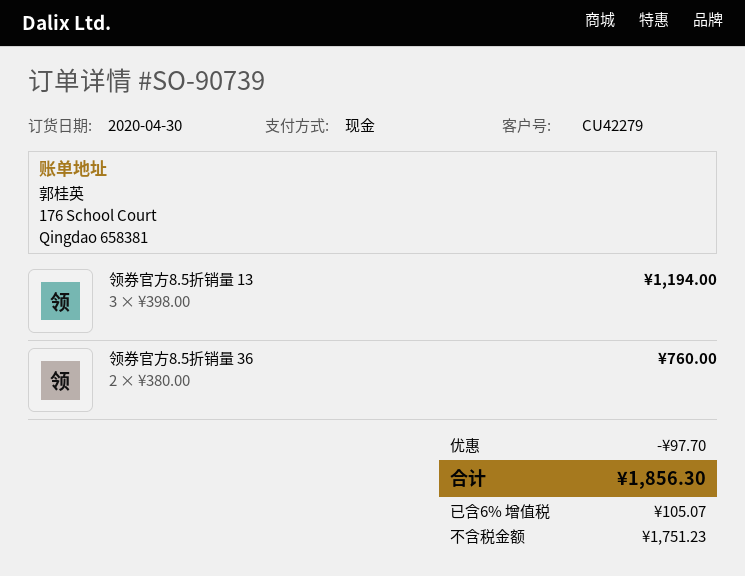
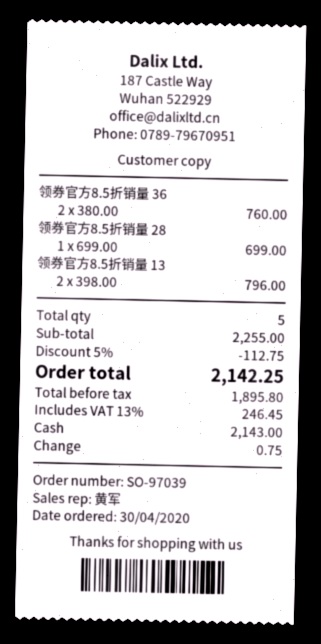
order number: SO-90739 -> SO-97039
领券官方8.5折销量 13: 3 x 398.00 = 1194.00 -> 2 x 398.00 = 796.00
领券官方8.5折销量 28: none -> 1 x 699.00 = 699.00
discount: 97.70 -> 112.75
net: 1751.23 -> 1895.80
tax: 6% = 105.07 -> 13% = 246.45
total: 1856.30 -> 2142.25

